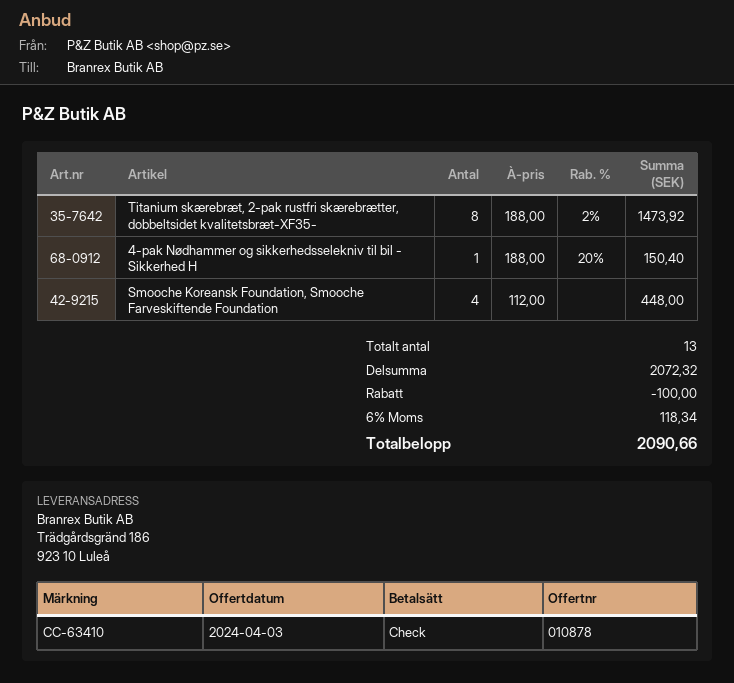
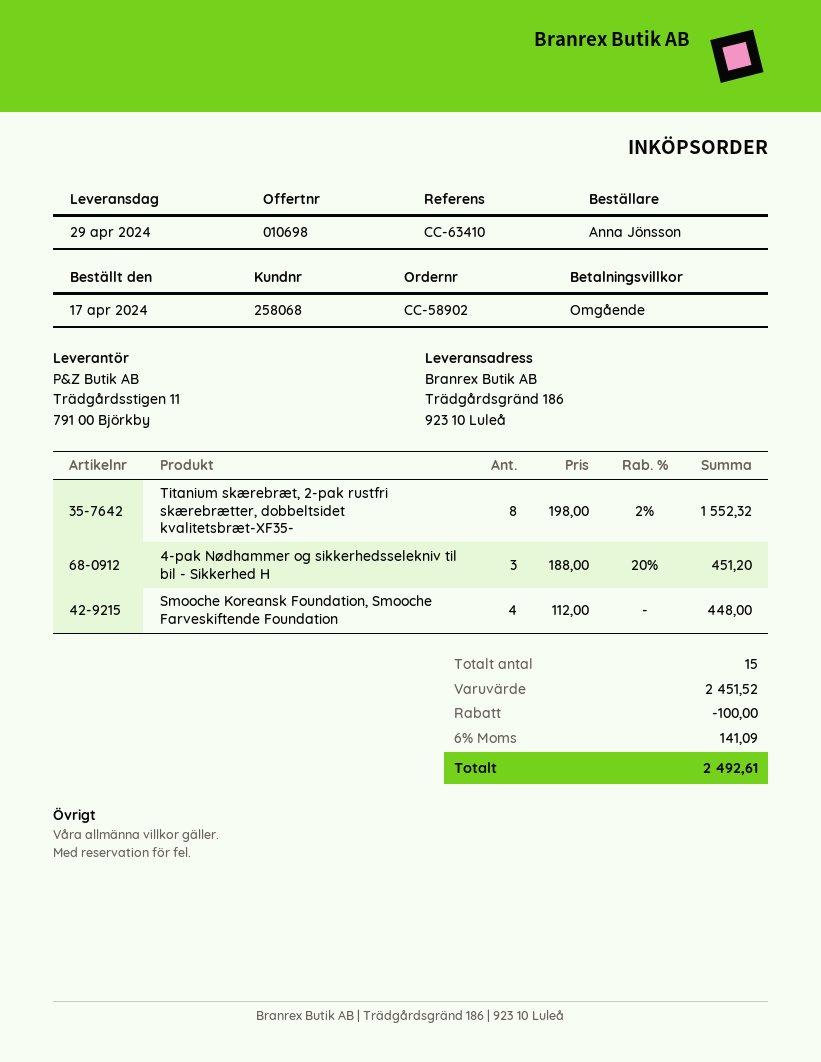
quote number: 010878 -> 010698
Titanium skærebræt, 2-pak rustfri skærebrætter, dobbeltsidet kvalitetsbræt-XF35-: 8 x 188.00 - 2% = 1473.92 -> 8 x 198.00 - 2% = 1552.32
4-pak Nødhammer og sikkerhedsselekniv til bil - Sikkerhed H: 1 x 188.00 - 20% = 150.40 -> 3 x 188.00 - 20% = 451.20
total quantity: 13 -> 15
subtotal: 2072.32 -> 2451.52
tax: 6% = 118.34 -> 6% = 141.09
total: 2090.66 -> 2492.61

